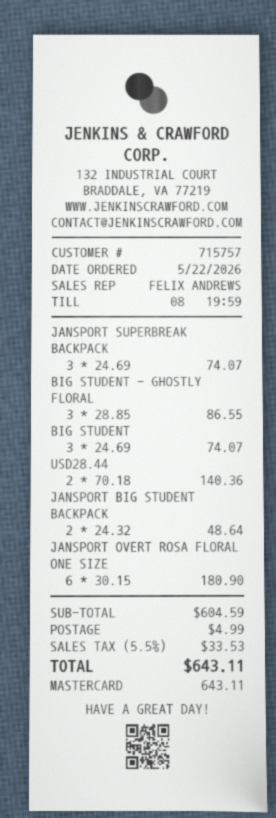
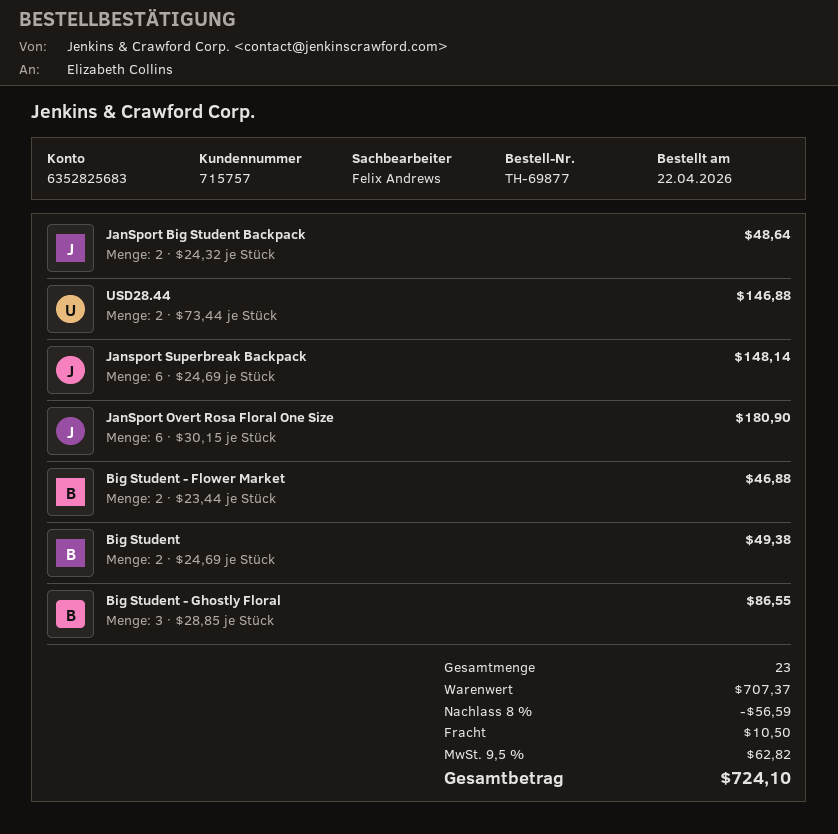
order date: 2026-05-22 -> 2026-04-22
JANSPORT SUPERBREAK BACKPACK: 3 x 24.69 = 74.07 -> 6 x 24.69 = 148.14
BIG STUDENT: 3 x 24.69 = 74.07 -> 2 x 24.69 = 49.38
USD28.44: 2 x 70.18 = 140.36 -> 2 x 73.44 = 146.88
Big Student - Flower Market: none -> 2 x 23.44 = 46.88
subtotal: 604.59 -> 707.37
discount: none -> 8% = 56.59
shipping: 4.99 -> 10.50
tax: 5.5% = 33.53 -> 9.5% = 62.82
total: 643.11 -> 724.10

